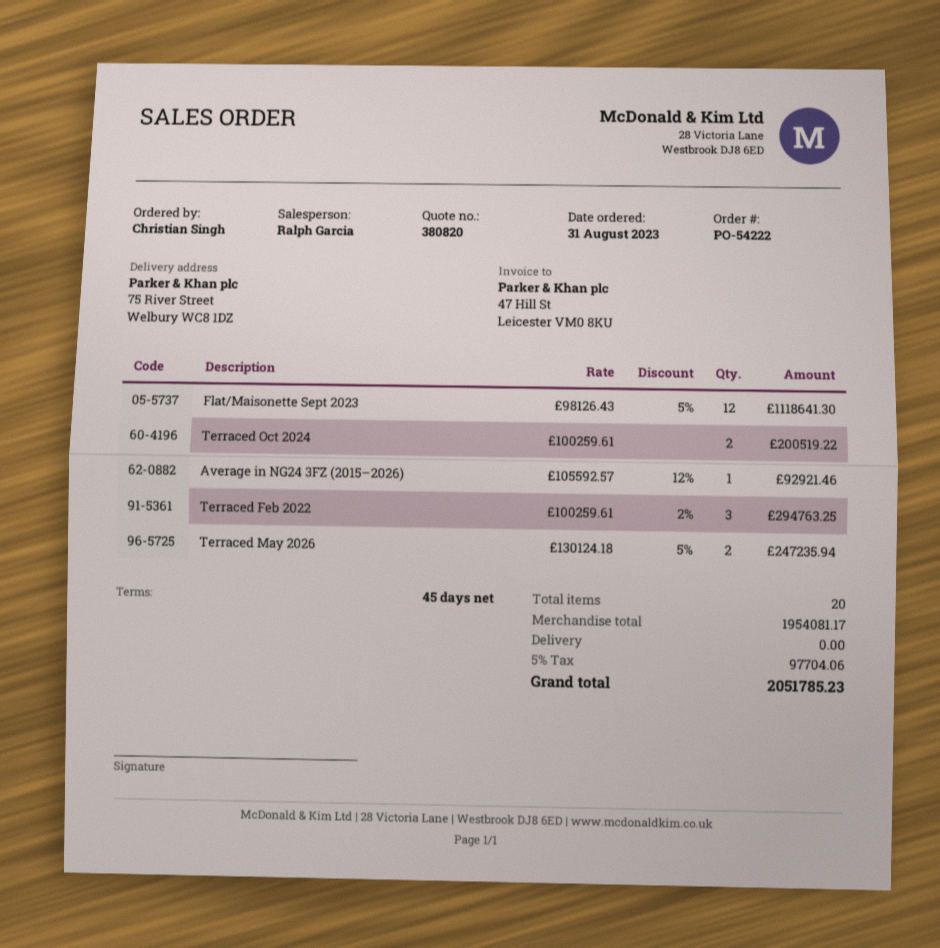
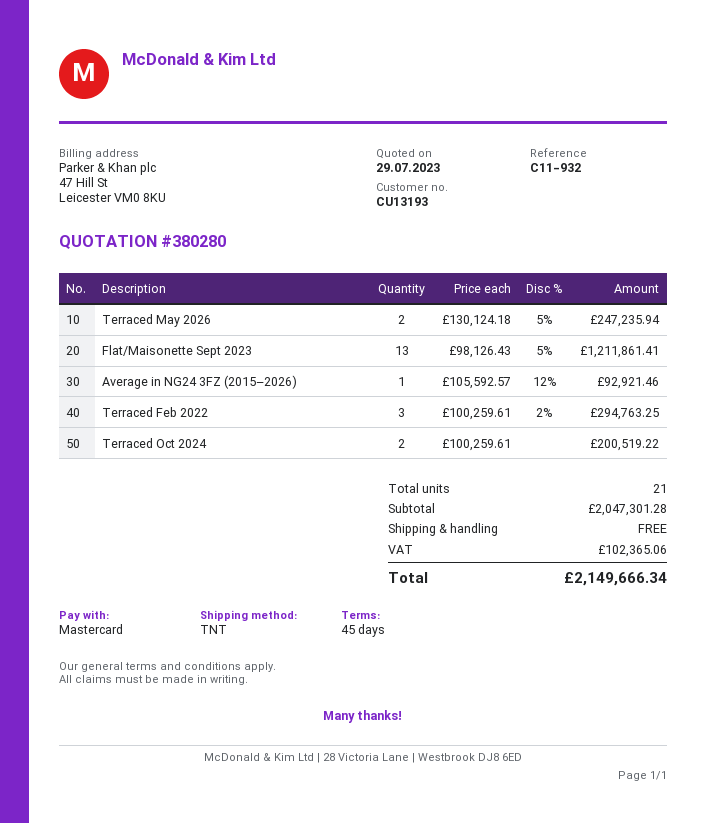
quote number: 380820 -> 380280
Flat/Maisonette Sept 2023: 12 x 98126.43 - 5% = 1118641.30 -> 13 x 98126.43 - 5% = 1211861.41
total quantity: 20 -> 21
subtotal: 1954081.17 -> 2047301.28
tax: 97704.06 -> 102365.06
total: 2051785.23 -> 2149666.34

